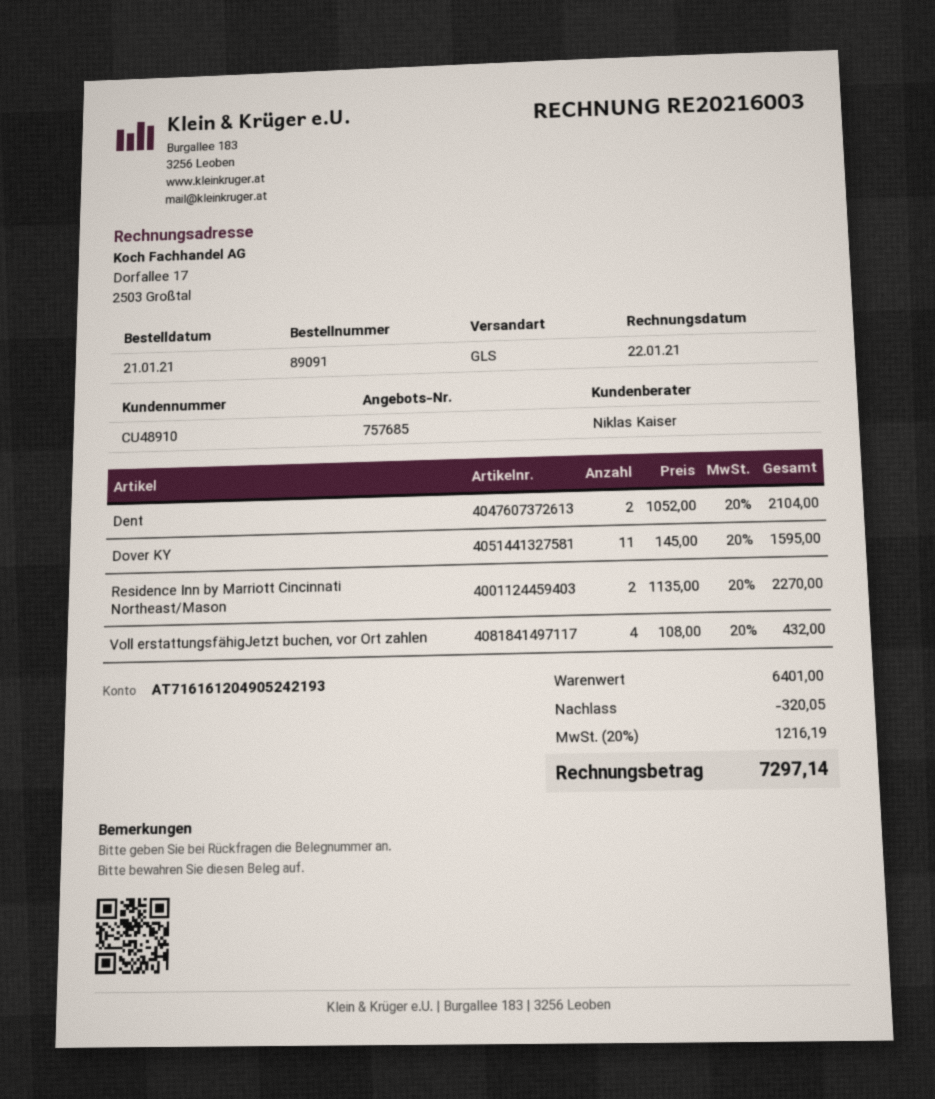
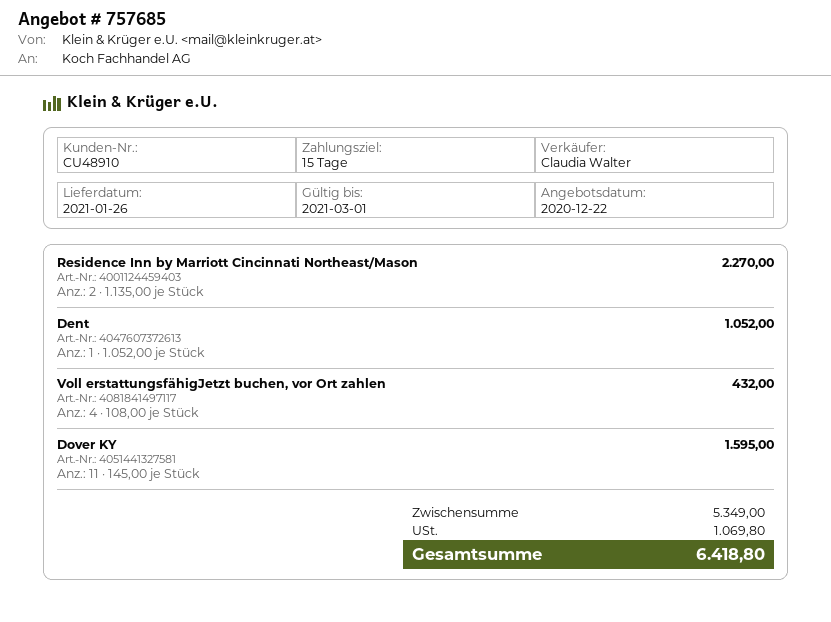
sales rep: Niklas Kaiser -> Claudia Walter
Dent: 2 x 1052.00 = 2104.00 -> 1 x 1052.00 = 1052.00
subtotal: 6401.00 -> 5349.00
discount: 320.05 -> none
tax: 1216.19 -> 1069.80
total: 7297.14 -> 6418.80

